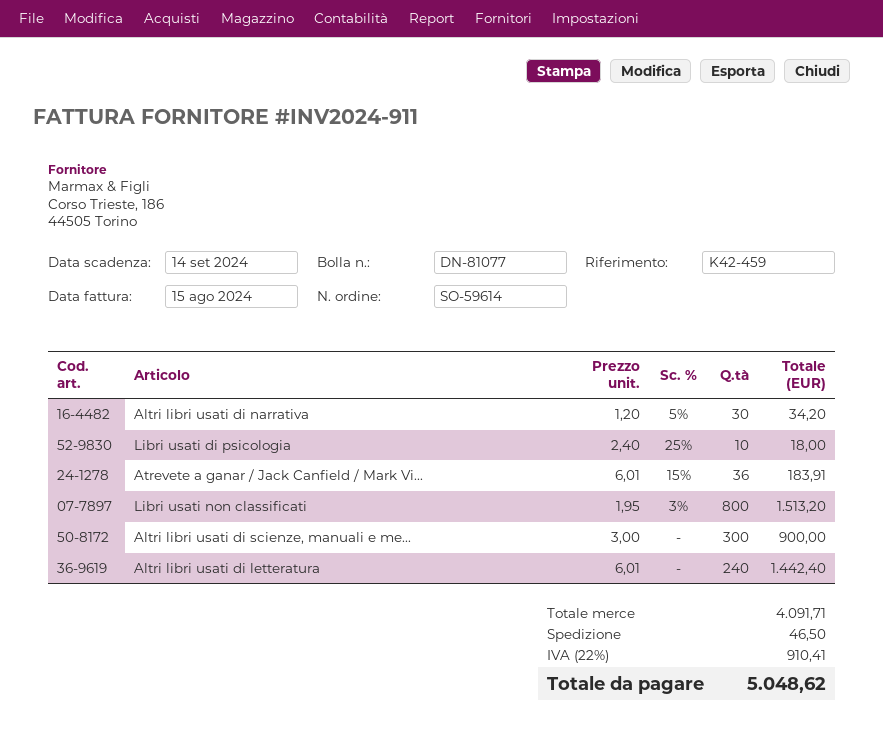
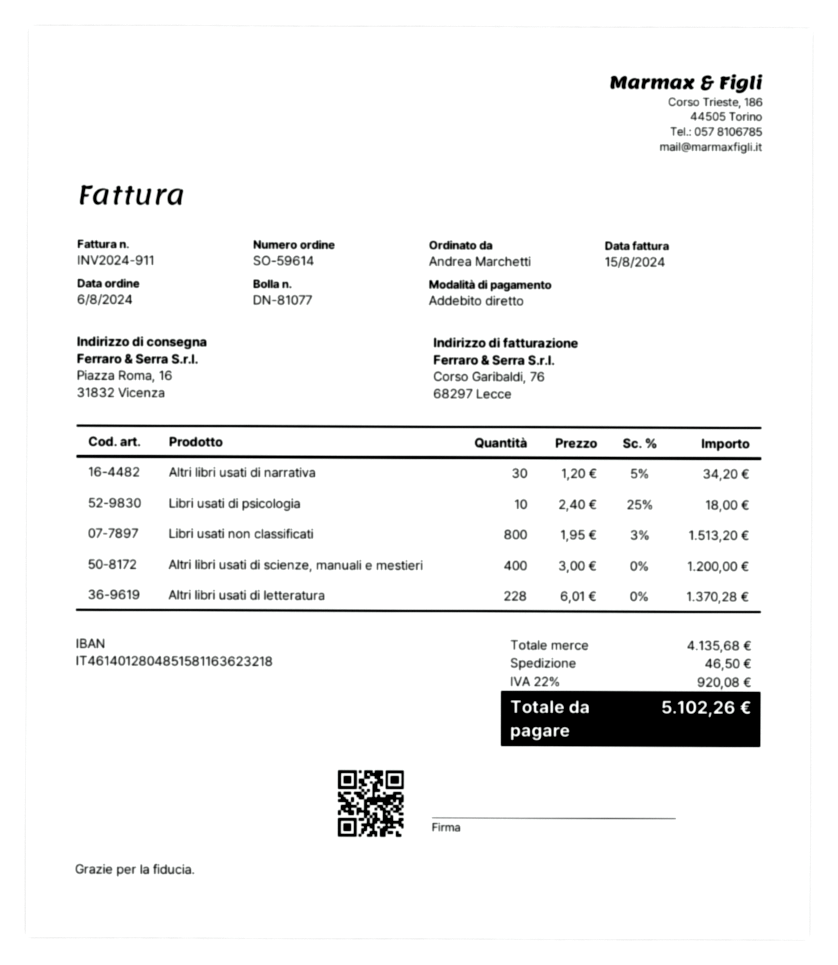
Atrevete a ganar / Jack Canfield / Mark Vi...: 36 x 6.01 - 15% = 183.91 -> none
Altri libri usati di scienze, manuali e me...: 300 x 3.00 = 900.00 -> 400 x 3.00 = 1200.00
Altri libri usati di letteratura: 240 x 6.01 = 1442.40 -> 228 x 6.01 = 1370.28
subtotal: 4091.71 -> 4135.68
tax: 22% = 910.41 -> 22% = 920.08
total: 5048.62 -> 5102.26

